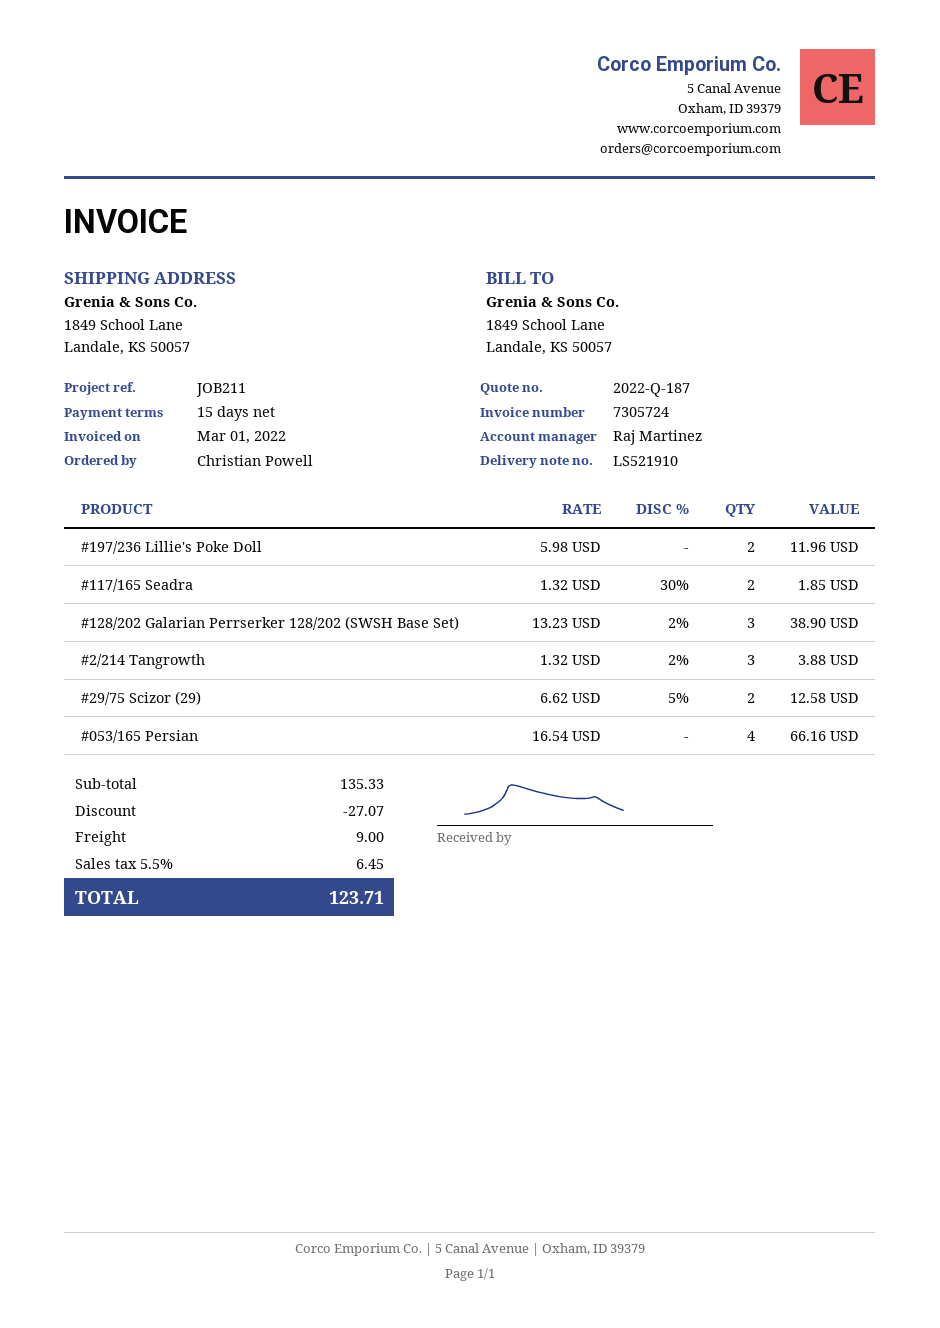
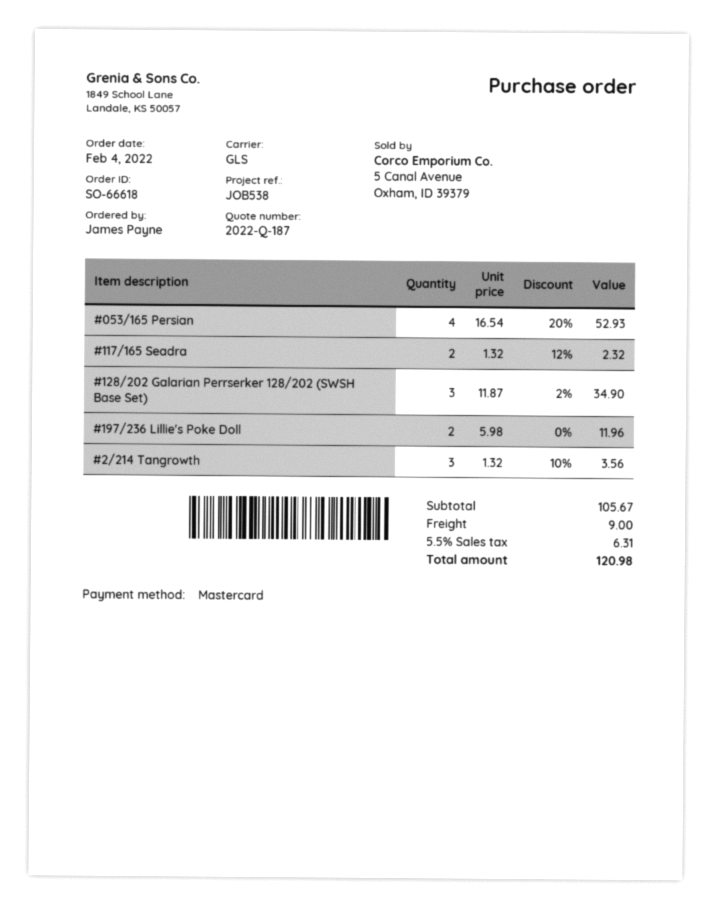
reference: JOB211 -> JOB538
ordered by: Christian Powell -> James Payne
#117/165 Seadra: 2 x 1.32 - 30% = 1.85 -> 2 x 1.32 - 12% = 2.32
#128/202 Galarian Perrserker 128/202 (SWSH Base Set): 3 x 13.23 - 2% = 38.90 -> 3 x 11.87 - 2% = 34.90
#2/214 Tangrowth: 3 x 1.32 - 2% = 3.88 -> 3 x 1.32 - 10% = 3.56
#29/75 Scizor (29): 2 x 6.62 - 5% = 12.58 -> none
#053/165 Persian: 4 x 16.54 = 66.16 -> 4 x 16.54 - 20% = 52.93
subtotal: 135.33 -> 105.67
discount: 27.07 -> none
tax: 5.5% = 6.45 -> 5.5% = 6.31
total: 123.71 -> 120.98

